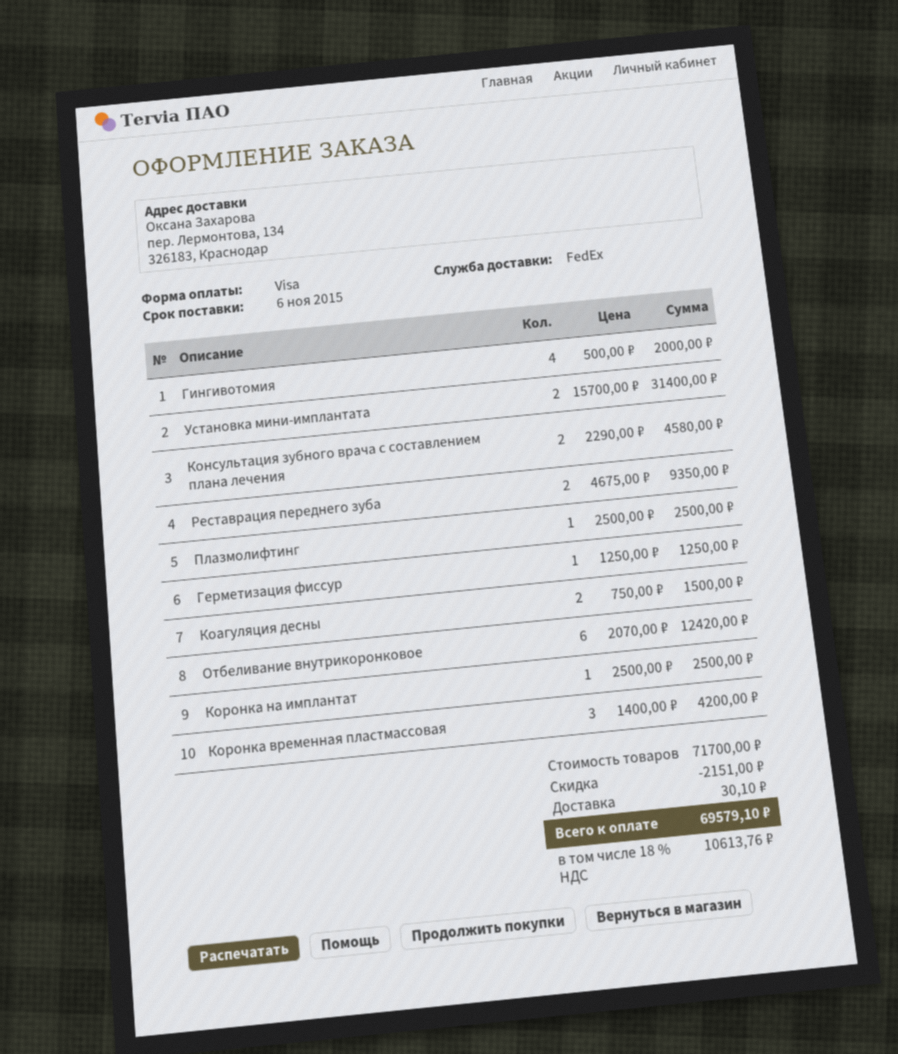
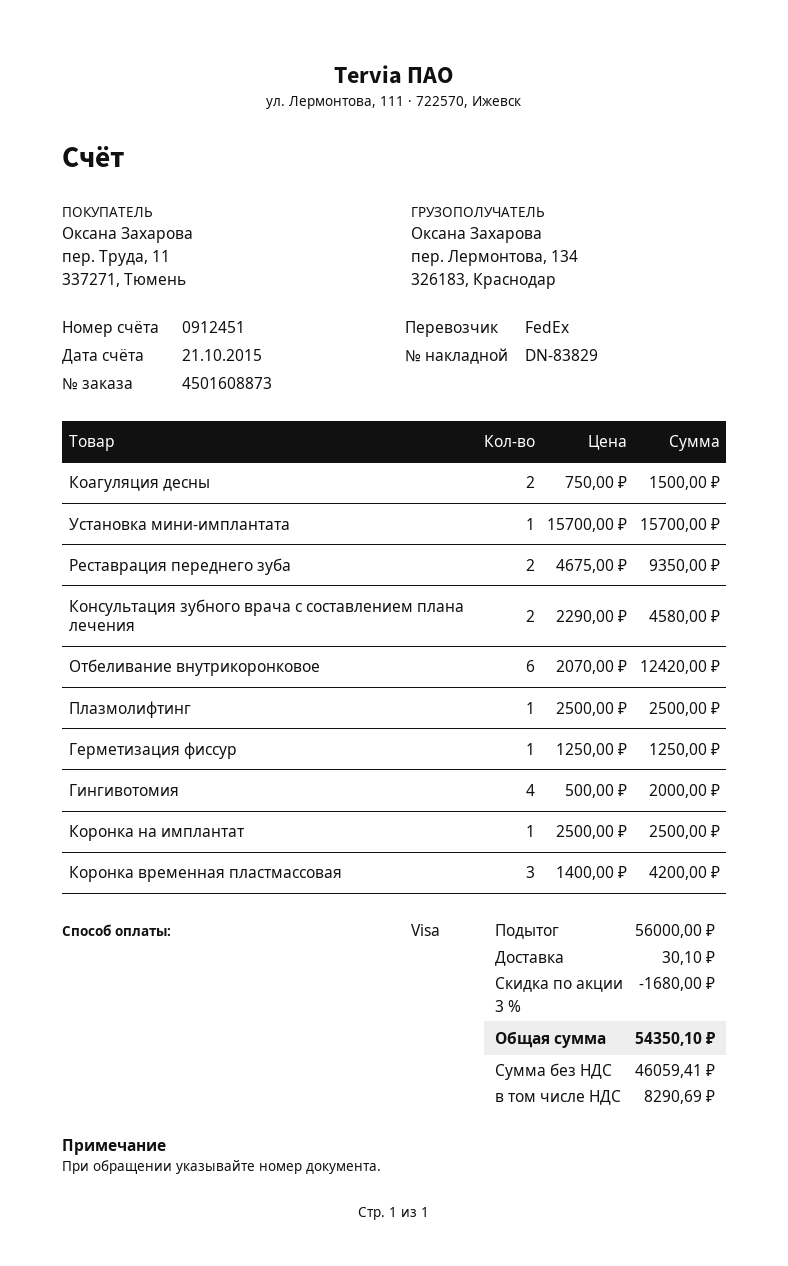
Установка мини-имплантата: 2 x 15700.00 = 31400.00 -> 1 x 15700.00 = 15700.00
subtotal: 71700.00 -> 56000.00
discount: 2151.00 -> 1680.00
tax: 10613.76 -> 8290.69
total: 69579.10 -> 54350.10

